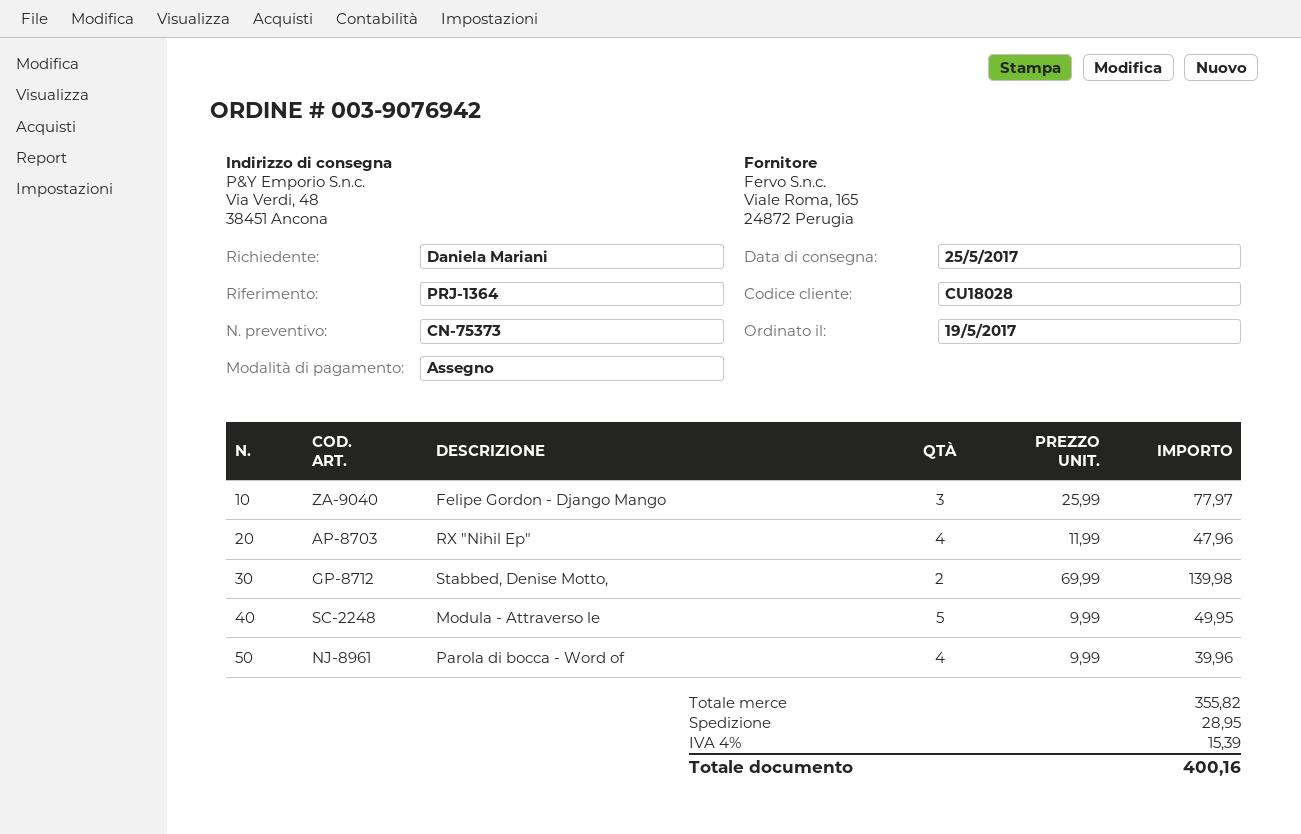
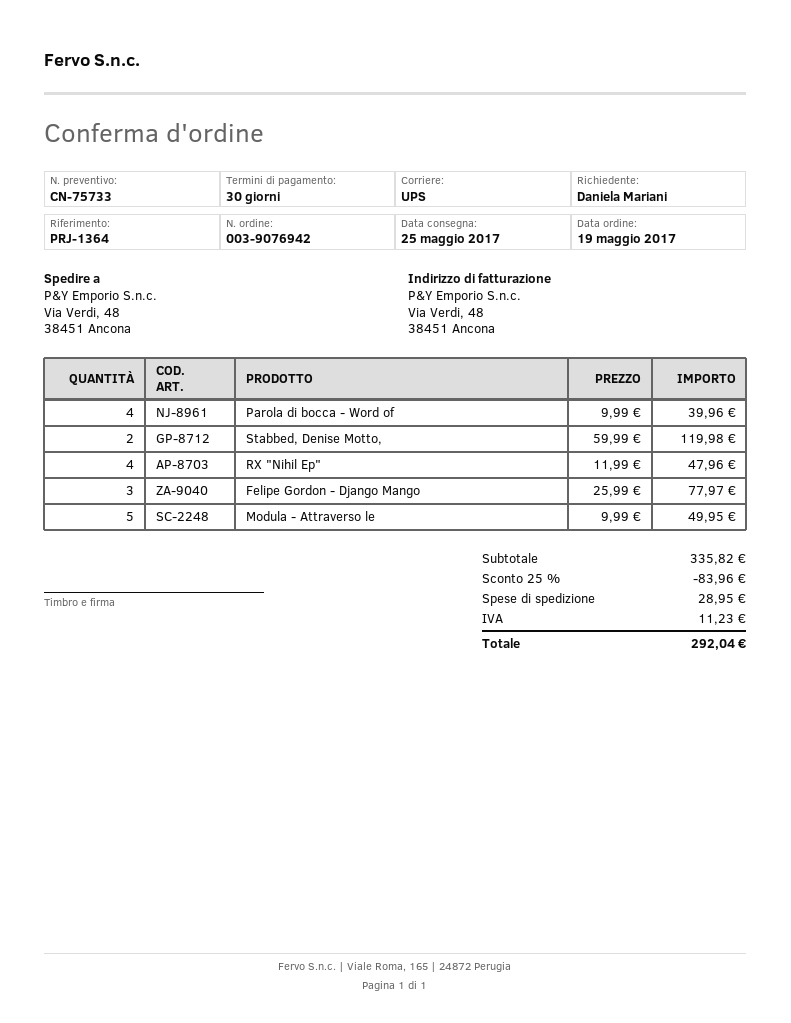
quote number: CN-75373 -> CN-75733
Stabbed, Denise Motto,: 2 x 69.99 = 139.98 -> 2 x 59.99 = 119.98
subtotal: 355.82 -> 335.82
discount: none -> 25% = 83.96
tax: 15.39 -> 11.23
total: 400.16 -> 292.04

